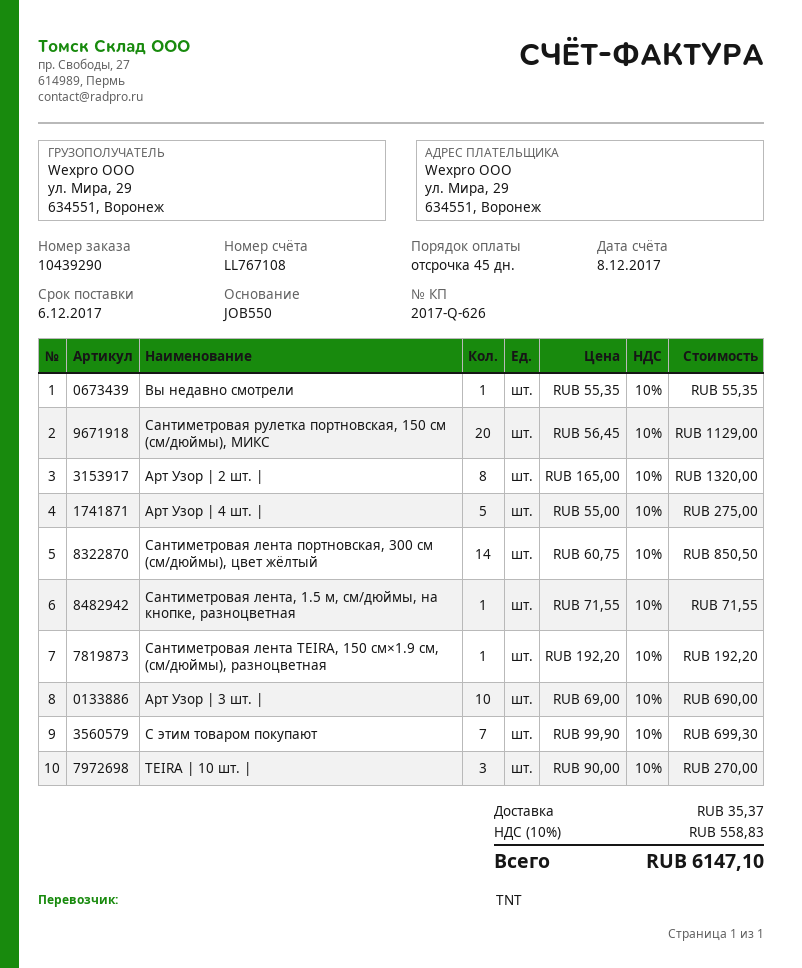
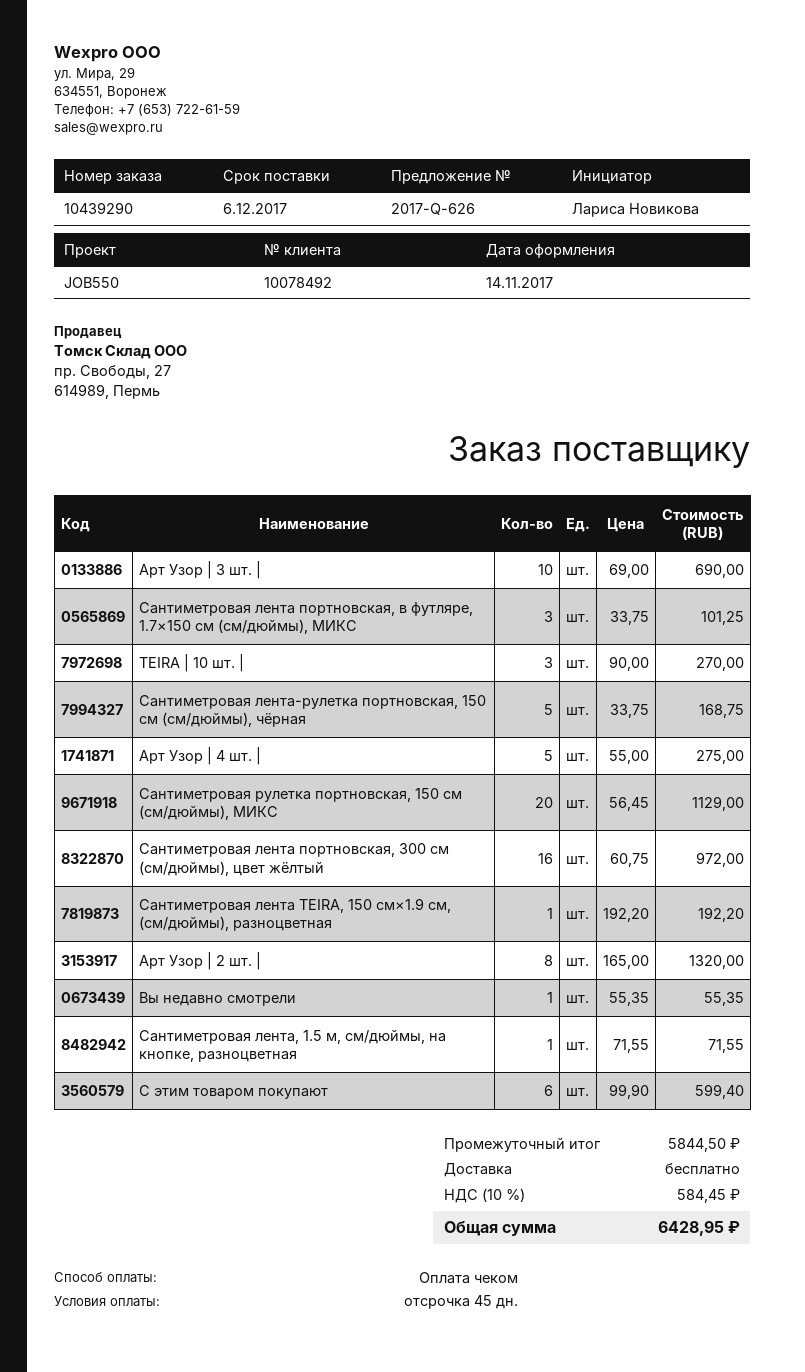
Сантиметровая лента портновская, 300 см (см/дюймы), цвет жёлтый: 14 x 60.75 = 850.50 -> 16 x 60.75 = 972.00
С этим товаром покупают: 7 x 99.90 = 699.30 -> 6 x 99.90 = 599.40
Сантиметровая лента портновская, в футляре, 1.7×150 см (см/дюймы), МИКС: none -> 3 x 33.75 = 101.25
Сантиметровая лента-рулетка портновская, 150 см (см/дюймы), чёрная: none -> 5 x 33.75 = 168.75
shipping: 35.37 -> 0.00
tax: 10% = 558.83 -> 10% = 584.45
total: 6147.10 -> 6428.95

